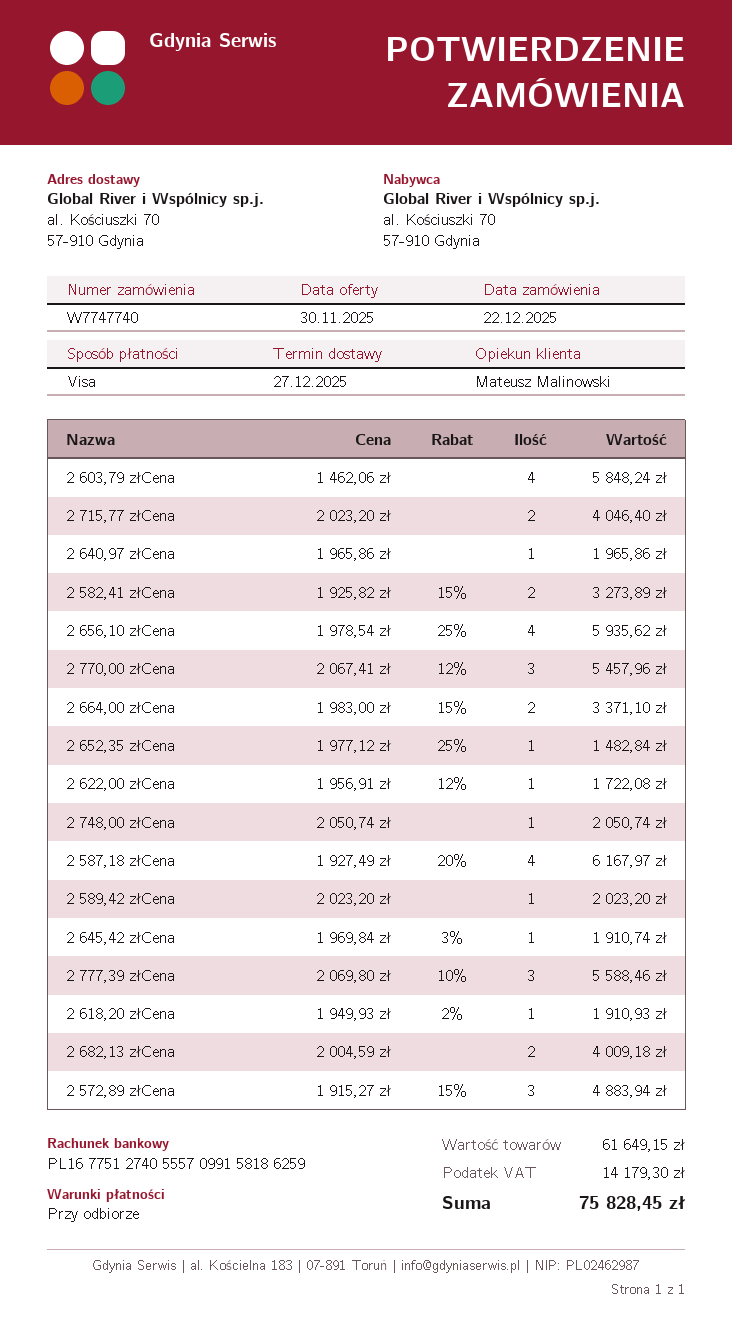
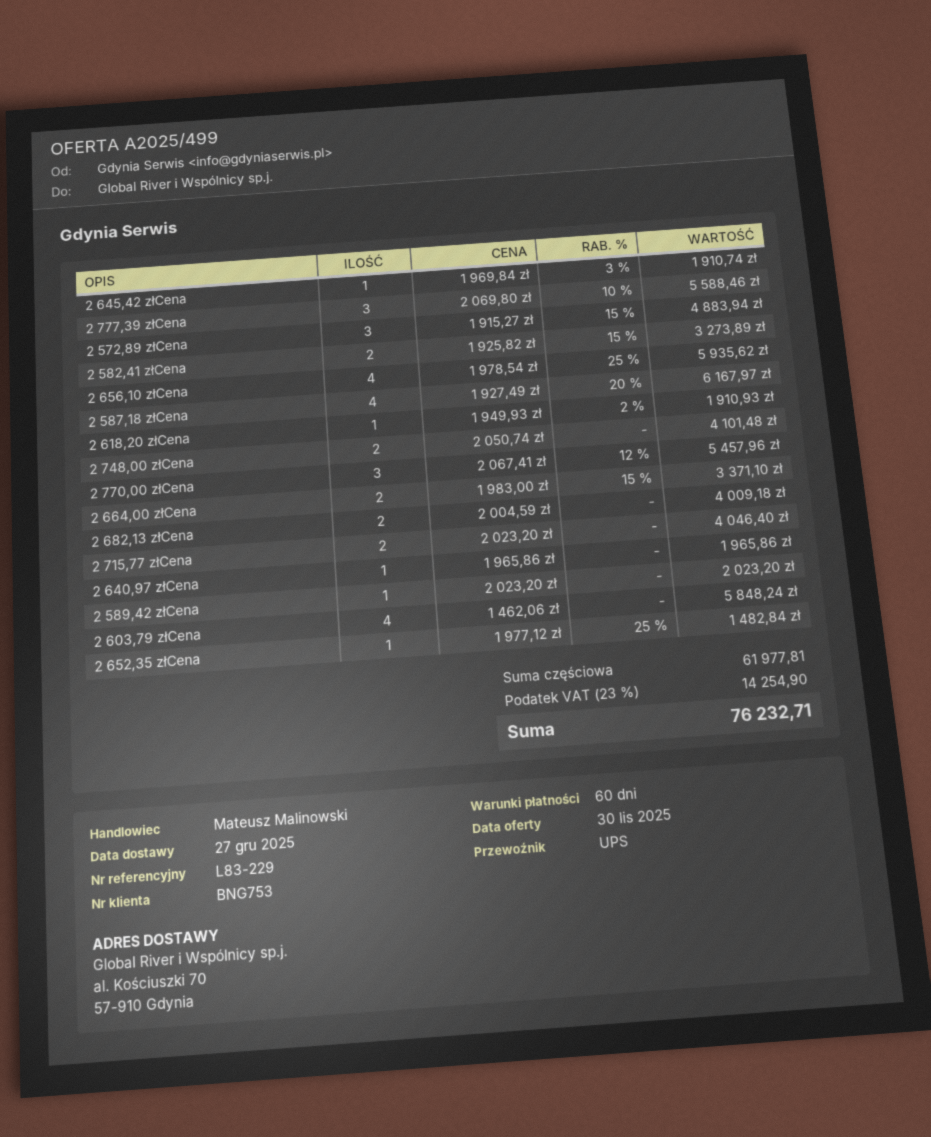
payment terms: on receipt -> 60 days
2 622,00 złCena: 1 x 1956.91 - 12% = 1722.08 -> none
2 748,00 złCena: 1 x 2050.74 = 2050.74 -> 2 x 2050.74 = 4101.48
subtotal: 61649.15 -> 61977.81
tax: 14179.30 -> 14254.90
total: 75828.45 -> 76232.71

